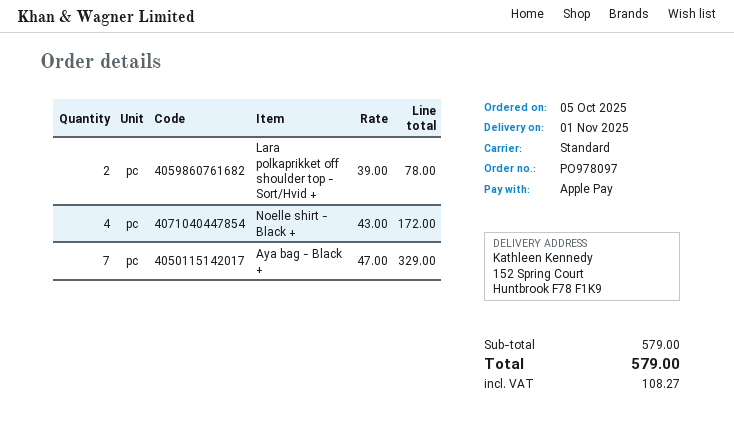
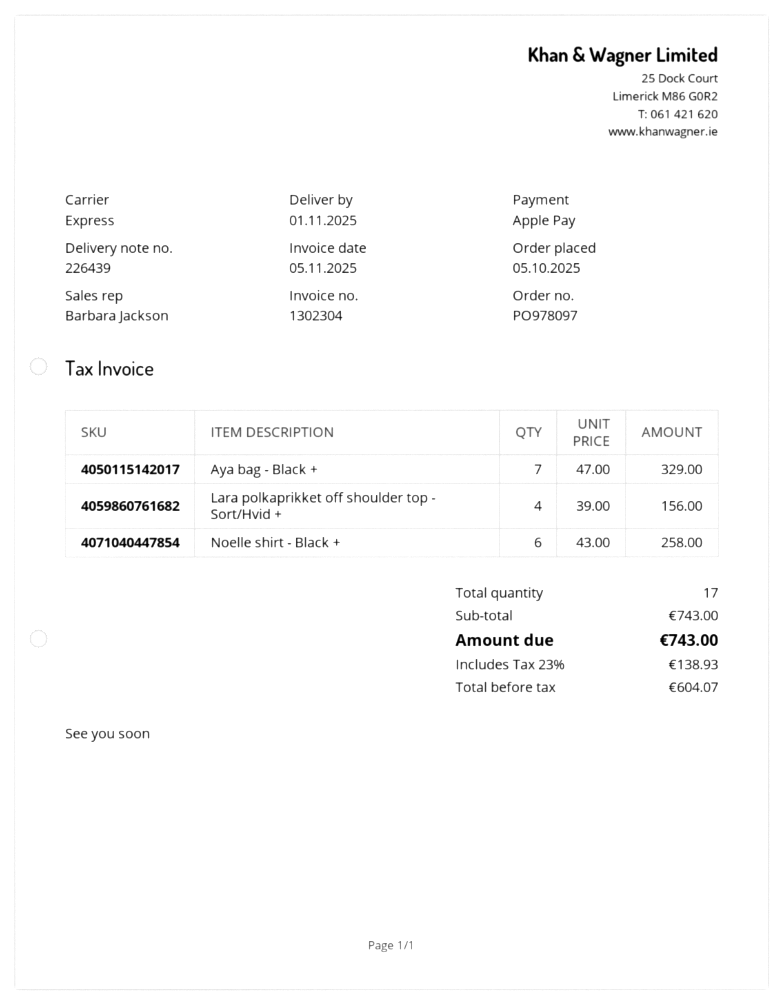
shipping method: standard -> express
Lara polkaprikket off shoulder top - Sort/Hvid +: 2 x 39.00 = 78.00 -> 4 x 39.00 = 156.00
Noelle shirt - Black +: 4 x 43.00 = 172.00 -> 6 x 43.00 = 258.00
subtotal: 579.00 -> 743.00
tax: 108.27 -> 138.93
total: 579.00 -> 743.00

